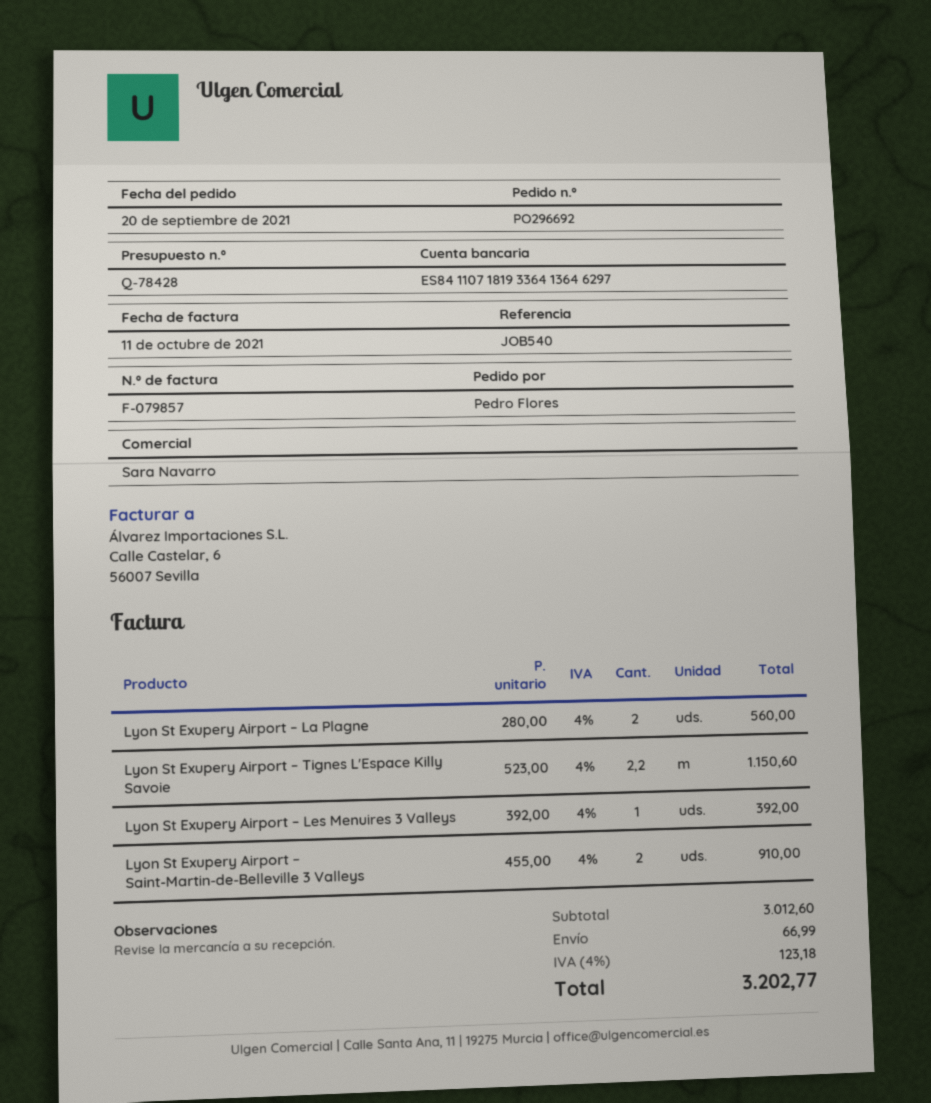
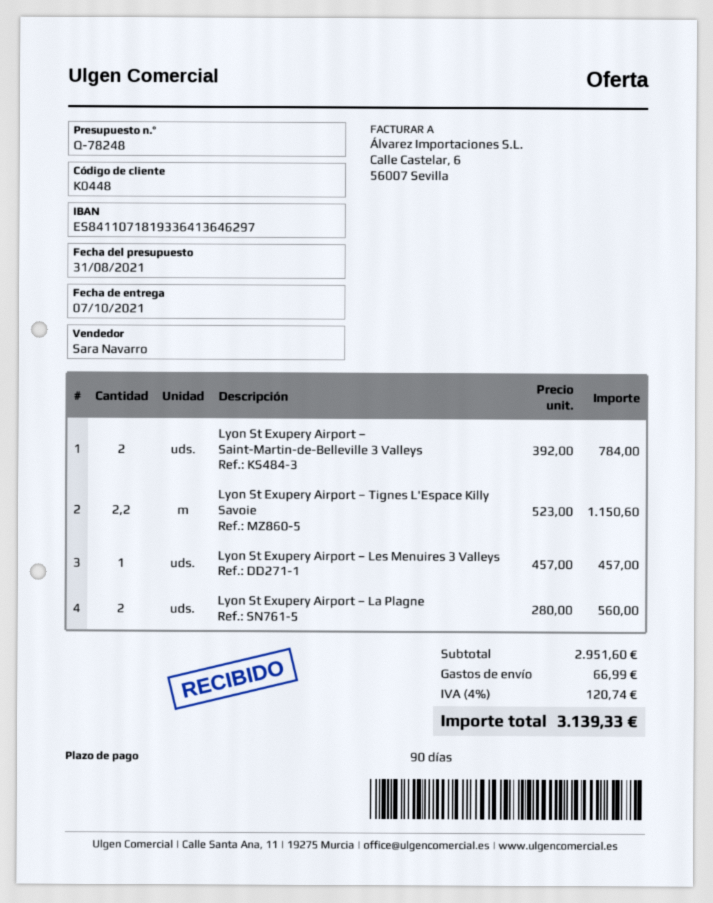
quote number: Q-78428 -> Q-78248
Lyon St Exupery Airport – Les Menuires 3 Valleys: 1 x 392.00 = 392.00 -> 1 x 457.00 = 457.00
Lyon St Exupery Airport – Saint-Martin-de-Belleville 3 Valleys: 2 x 455.00 = 910.00 -> 2 x 392.00 = 784.00
subtotal: 3012.60 -> 2951.60
tax: 4% = 123.18 -> 4% = 120.74
total: 3202.77 -> 3139.33

